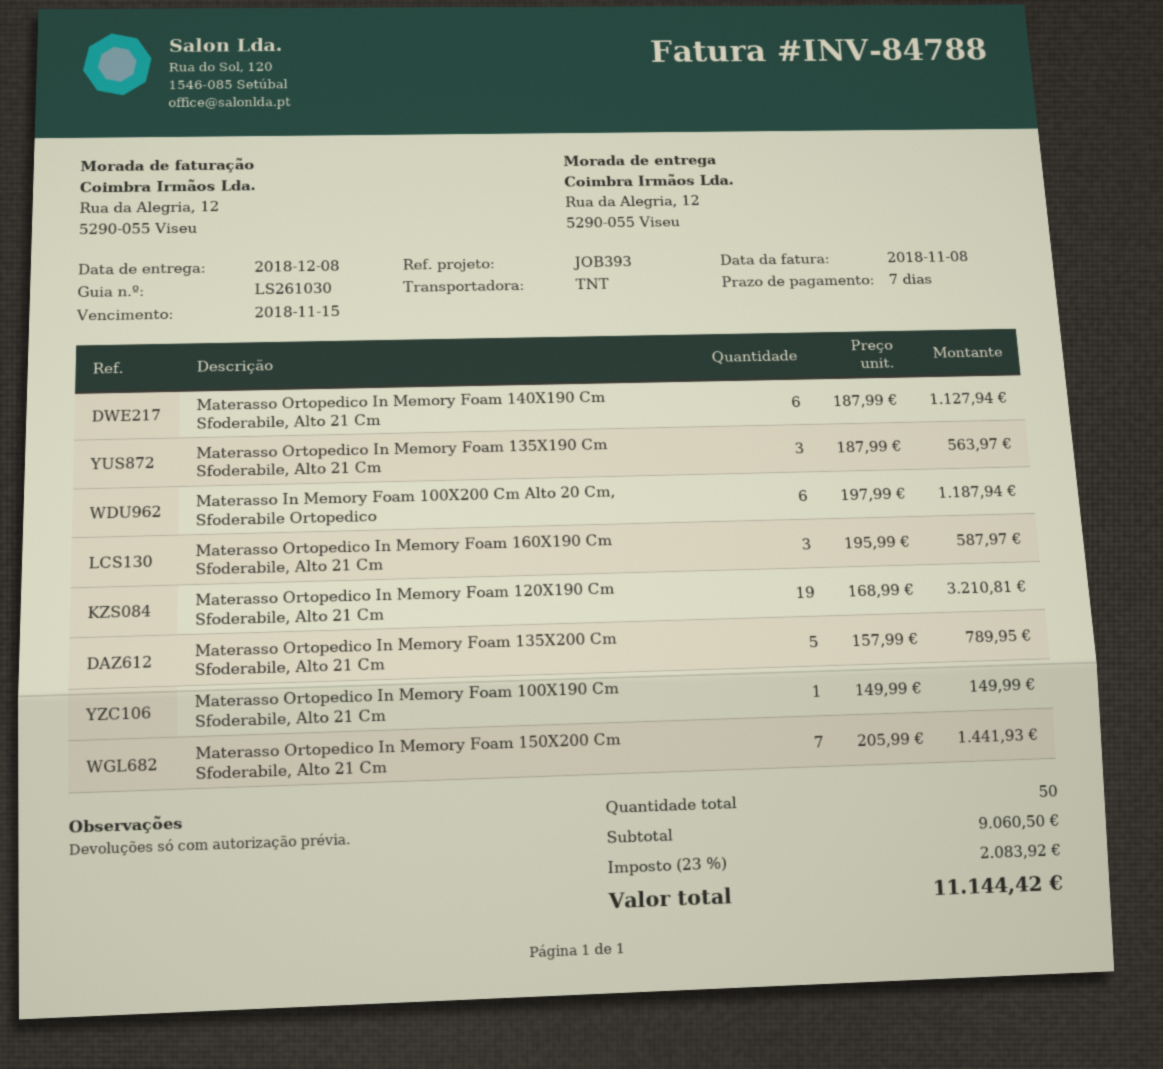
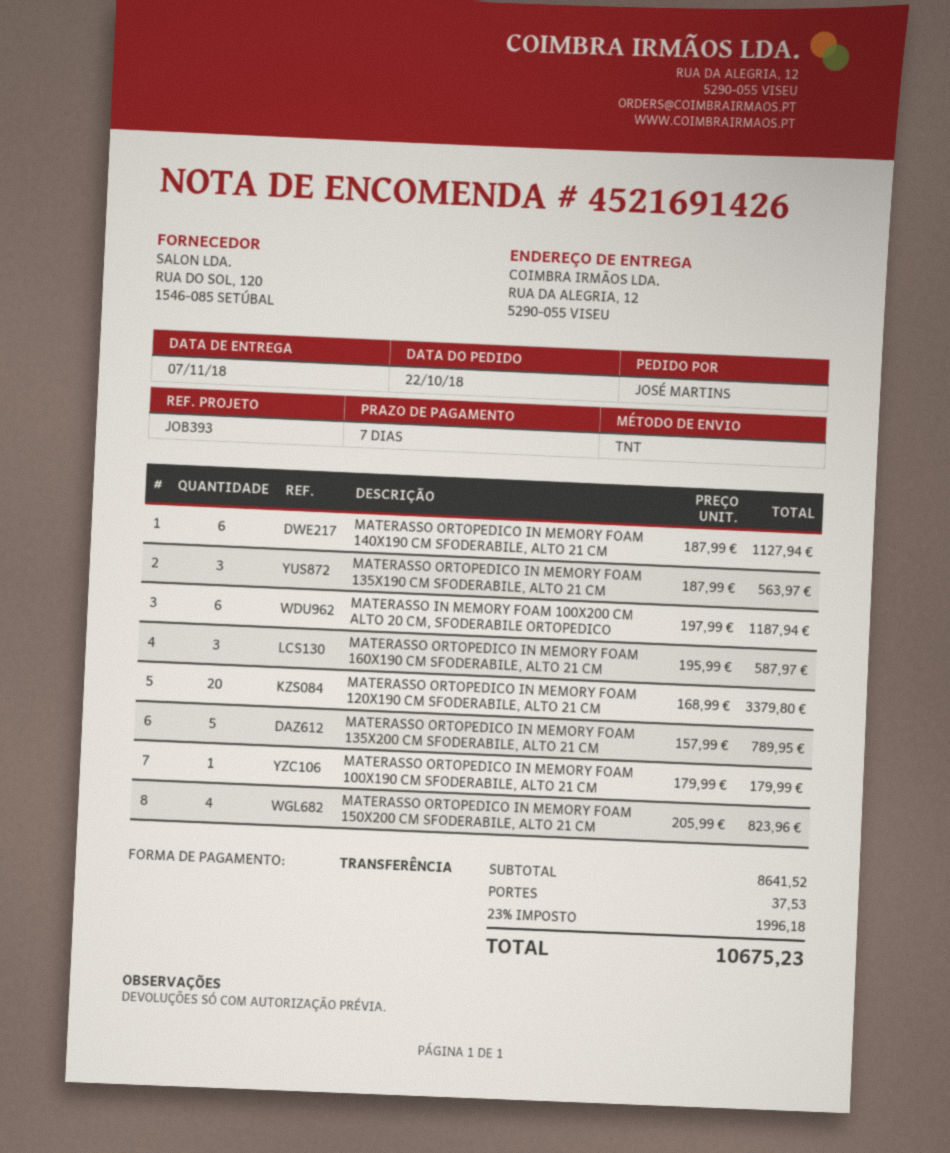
delivery date: 2018-12-08 -> 2018-11-07
Materasso Ortopedico In Memory Foam 120X190 Cm Sfoderabile, Alto 21 Cm: 19 x 168.99 = 3210.81 -> 20 x 168.99 = 3379.80
Materasso Ortopedico In Memory Foam 100X190 Cm Sfoderabile, Alto 21 Cm: 1 x 149.99 = 149.99 -> 1 x 179.99 = 179.99
Materasso Ortopedico In Memory Foam 150X200 Cm Sfoderabile, Alto 21 Cm: 7 x 205.99 = 1441.93 -> 4 x 205.99 = 823.96
subtotal: 9060.50 -> 8641.52
shipping: none -> 37.53
tax: 23% = 2083.92 -> 23% = 1996.18
total: 11144.42 -> 10675.23

